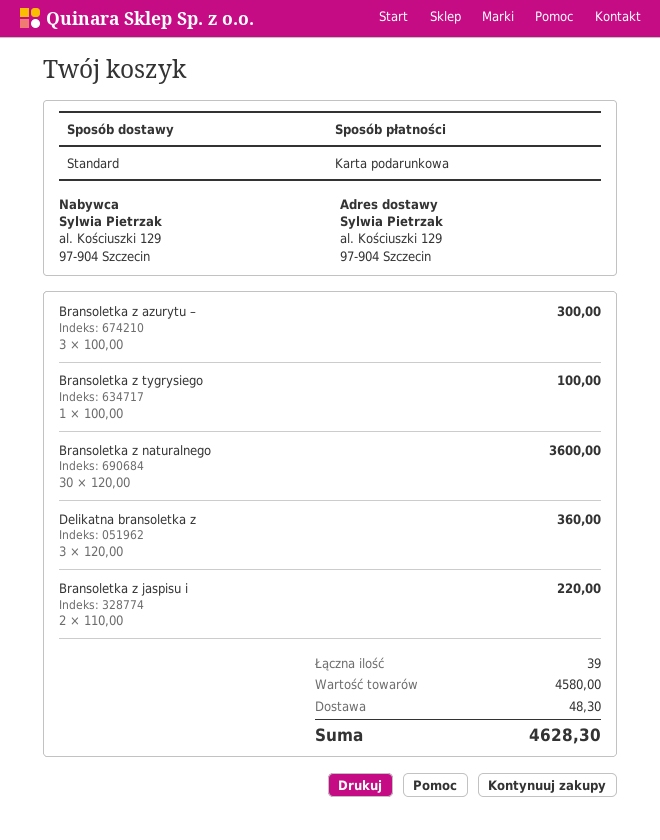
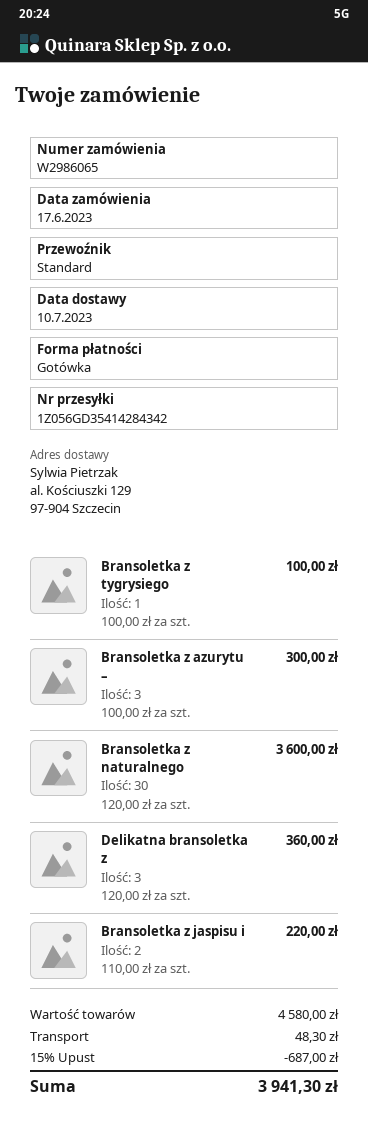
payment method: gift card -> cash
discount: none -> 15% = 687.00
total: 4628.30 -> 3941.30

